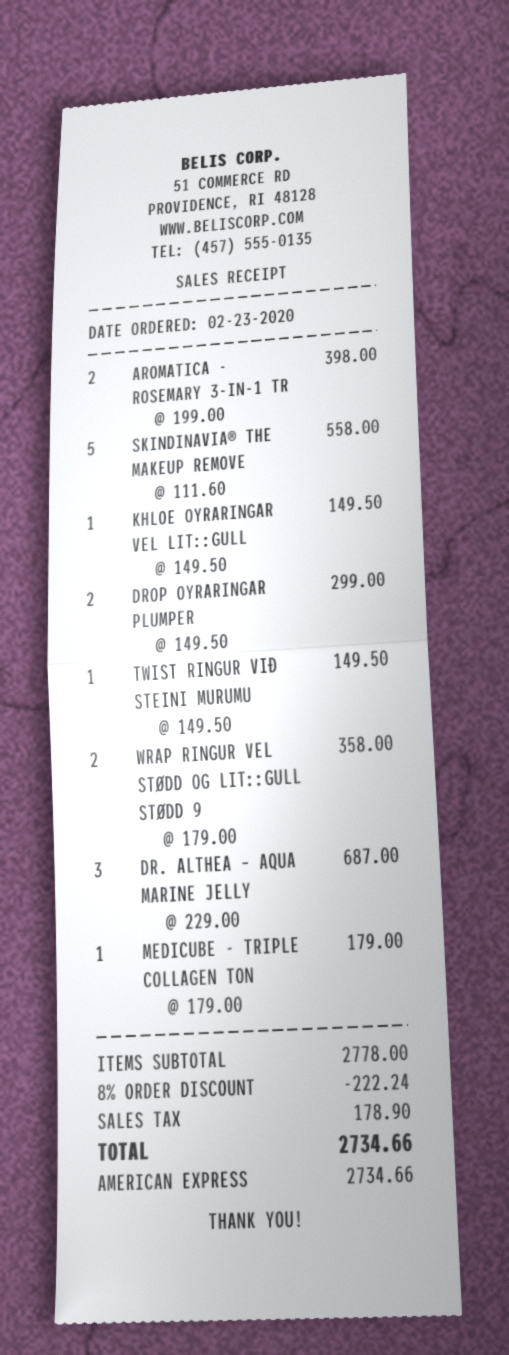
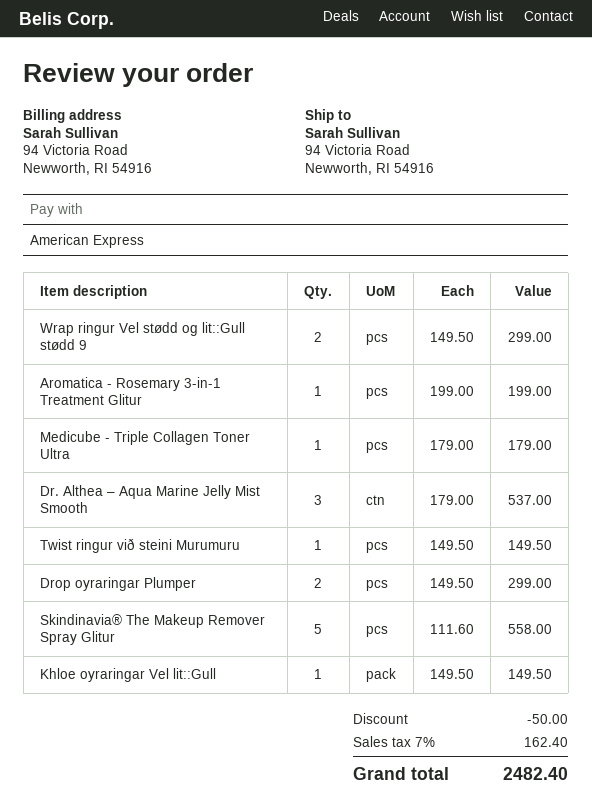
AROMATICA - ROSEMARY 3-IN-1 TR: 2 x 199.00 = 398.00 -> 1 x 199.00 = 199.00
WRAP RINGUR VEL STØDD OG LIT::GULL STØDD 9: 2 x 179.00 = 358.00 -> 2 x 149.50 = 299.00
DR. ALTHEA – AQUA MARINE JELLY: 3 x 229.00 = 687.00 -> 3 x 179.00 = 537.00
discount: 222.24 -> 50.00
tax: 178.90 -> 162.40
total: 2734.66 -> 2482.40

